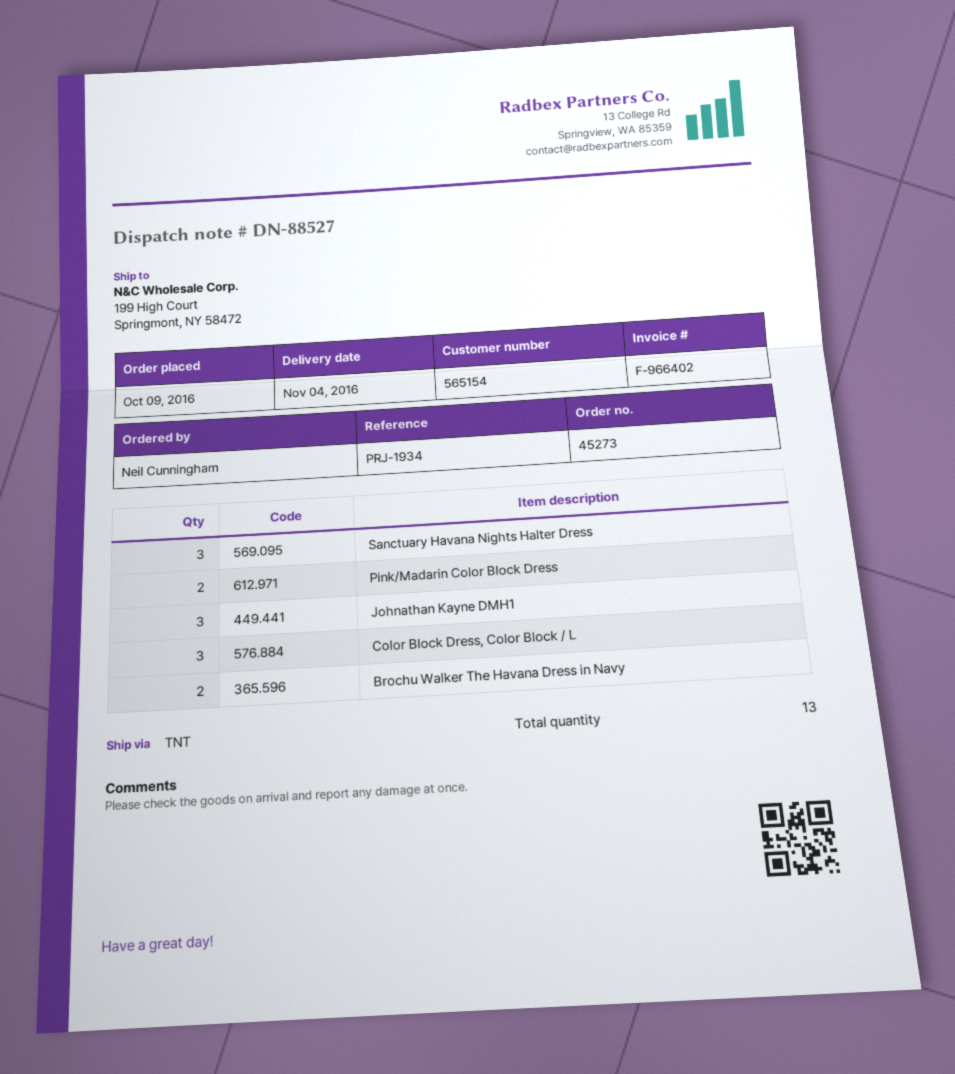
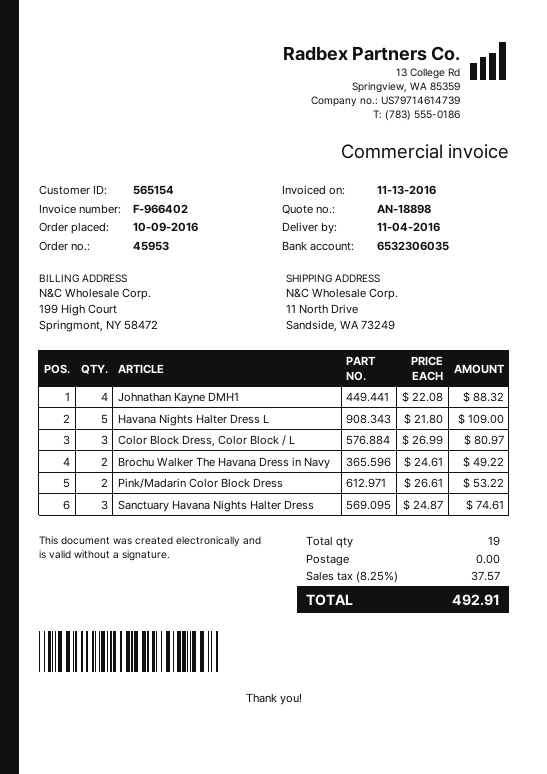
order number: 45273 -> 45953
ship to: 199 High Court, Springmont, NY 58472 -> 11 North Drive, Sandside, WA 73249
Johnathan Kayne DMH1: 3 -> 4
Havana Nights Halter Dress L: none -> 5
total quantity: 13 -> 19

